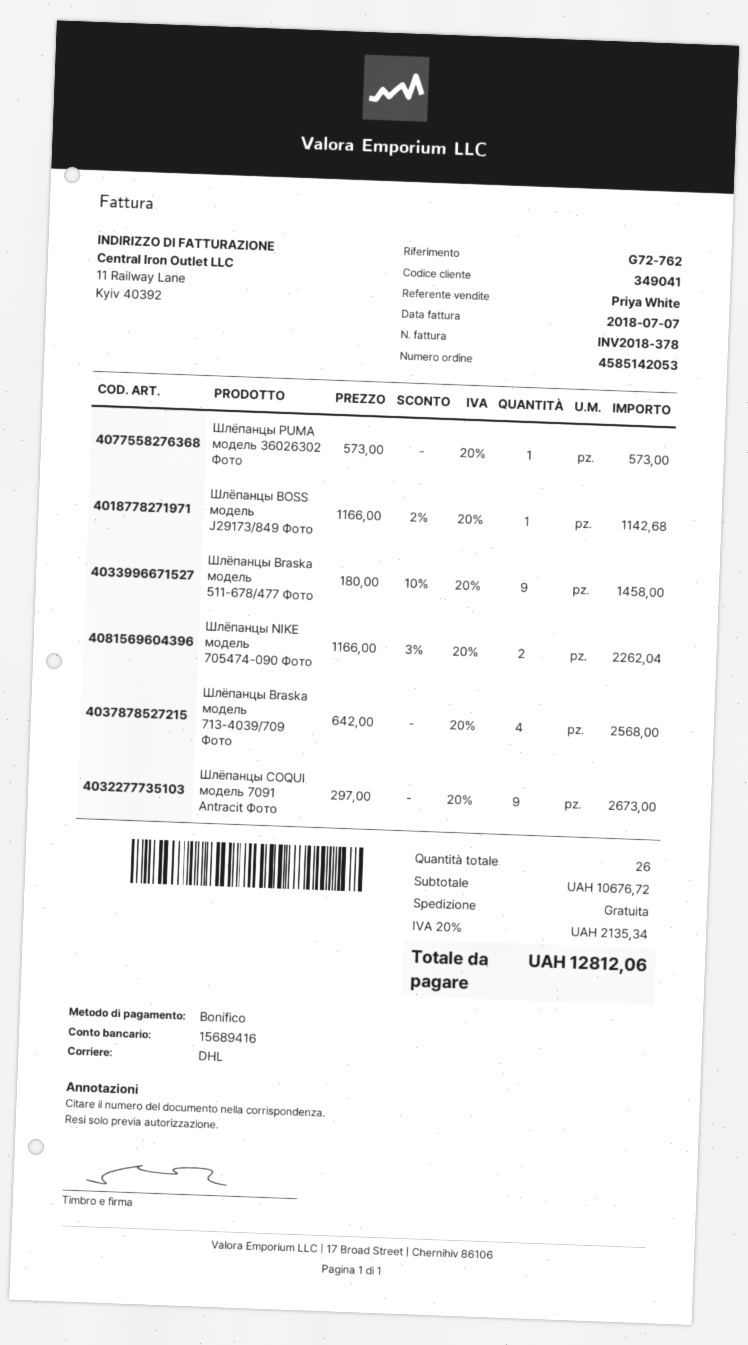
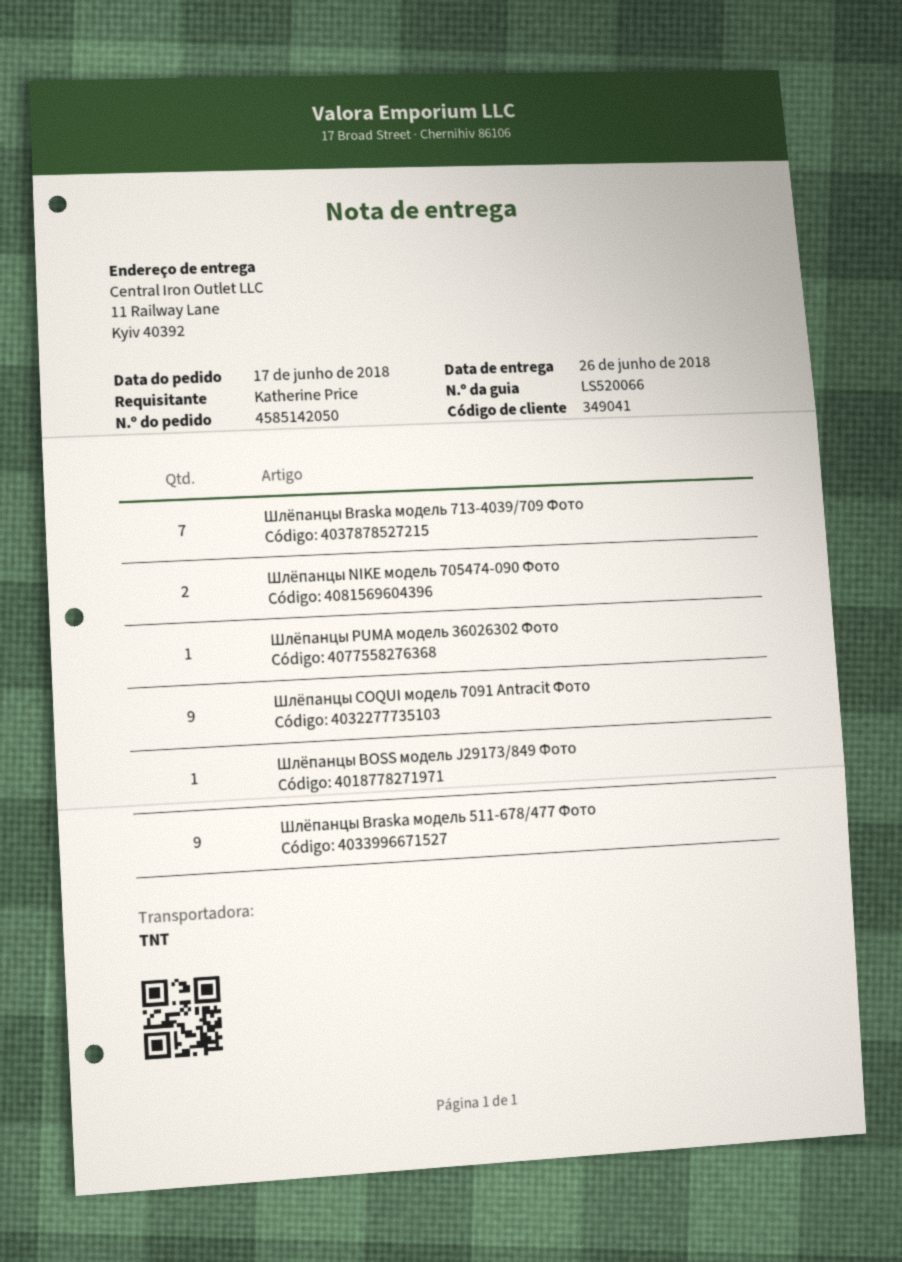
order number: 4585142053 -> 4585142050
shipping method: DHL -> TNT
Шлёпанцы Braska модель 713-4039/709 Фото: 4 -> 7

